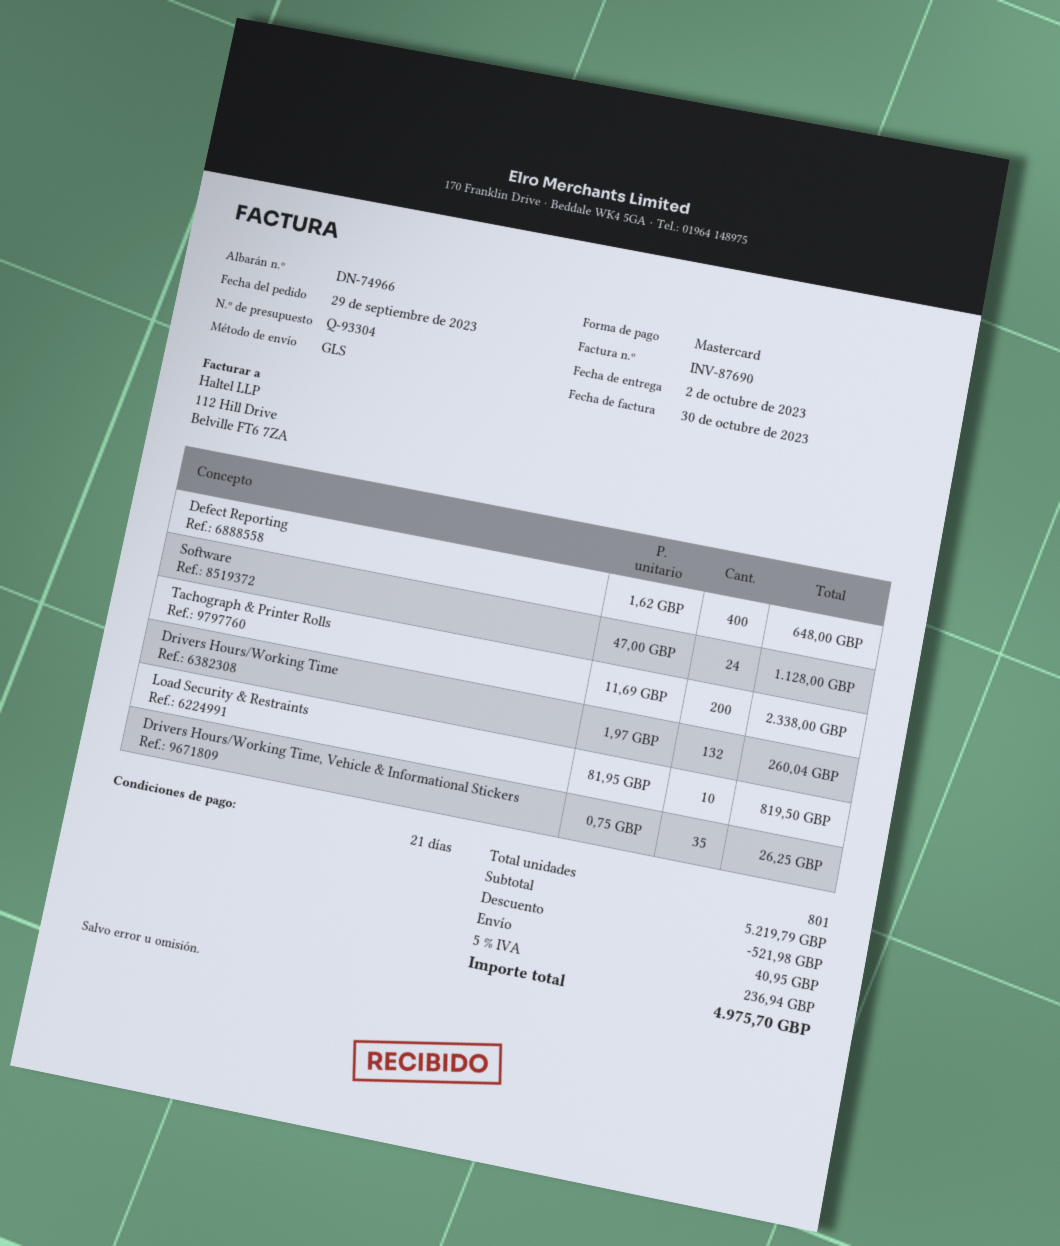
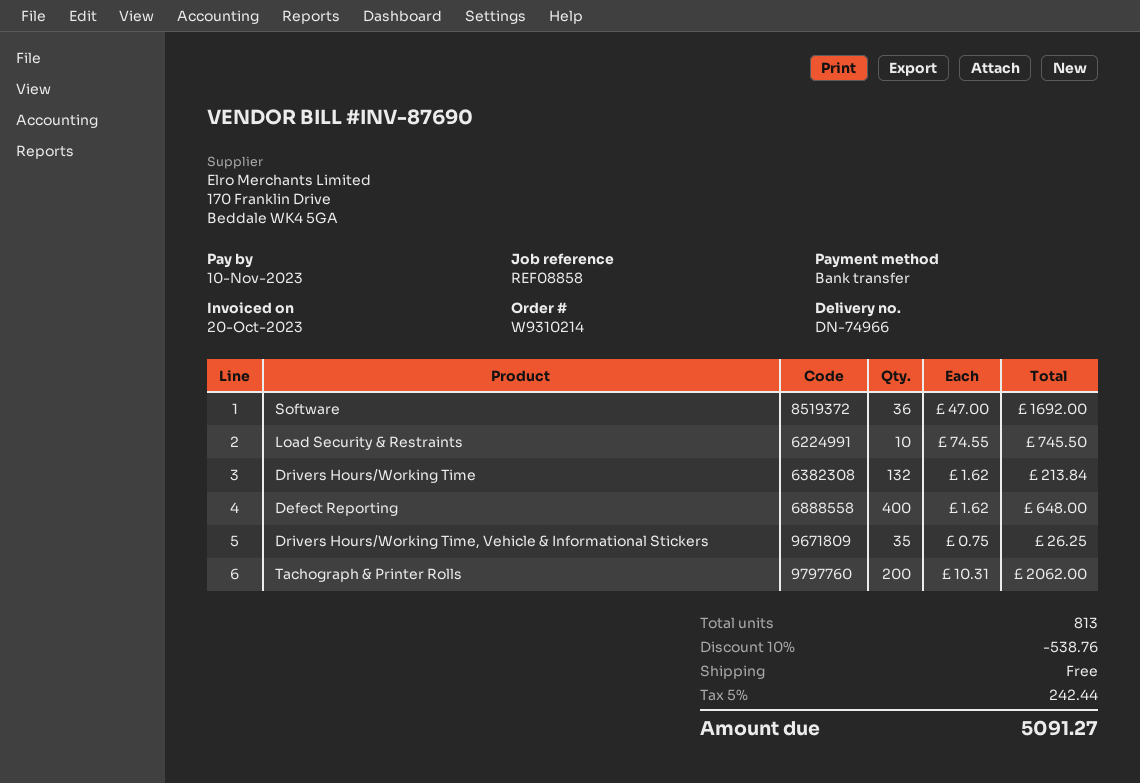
invoice date: 2023-10-30 -> 2023-10-20
payment method: Mastercard -> bank transfer
Software: 24 x 47.00 = 1128.00 -> 36 x 47.00 = 1692.00
Tachograph & Printer Rolls: 200 x 11.69 = 2338.00 -> 200 x 10.31 = 2062.00
Drivers Hours/Working Time: 132 x 1.97 = 260.04 -> 132 x 1.62 = 213.84
Load Security & Restraints: 10 x 81.95 = 819.50 -> 10 x 74.55 = 745.50
total quantity: 801 -> 813
discount: 521.98 -> 538.76
shipping: 40.95 -> 0.00
tax: 5% = 236.94 -> 5% = 242.44
total: 4975.70 -> 5091.27

